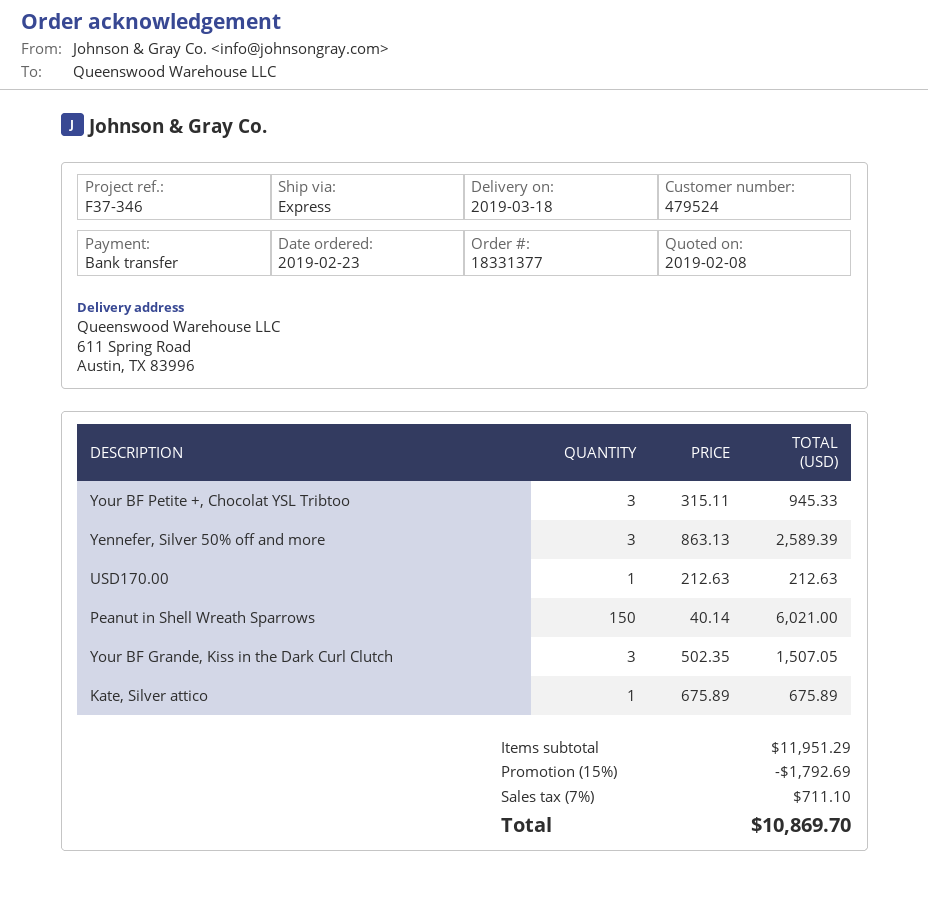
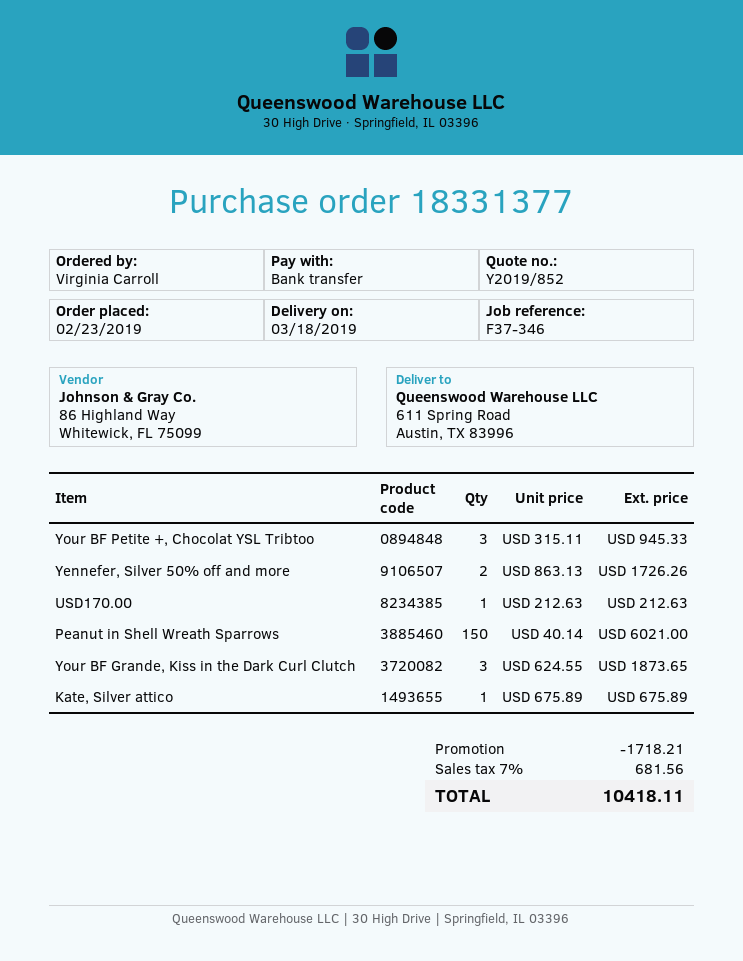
Yennefer, Silver 50% off and more: 3 x 863.13 = 2589.39 -> 2 x 863.13 = 1726.26
Your BF Grande, Kiss in the Dark Curl Clutch: 3 x 502.35 = 1507.05 -> 3 x 624.55 = 1873.65
discount: 1792.69 -> 1718.21
tax: 7% = 711.10 -> 7% = 681.56
total: 10869.70 -> 10418.11

